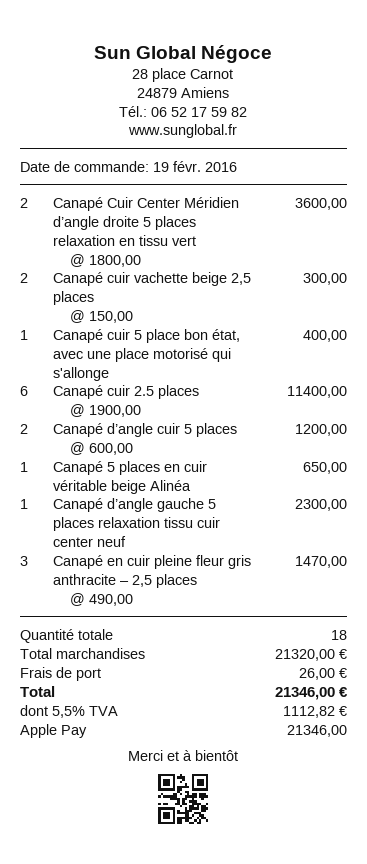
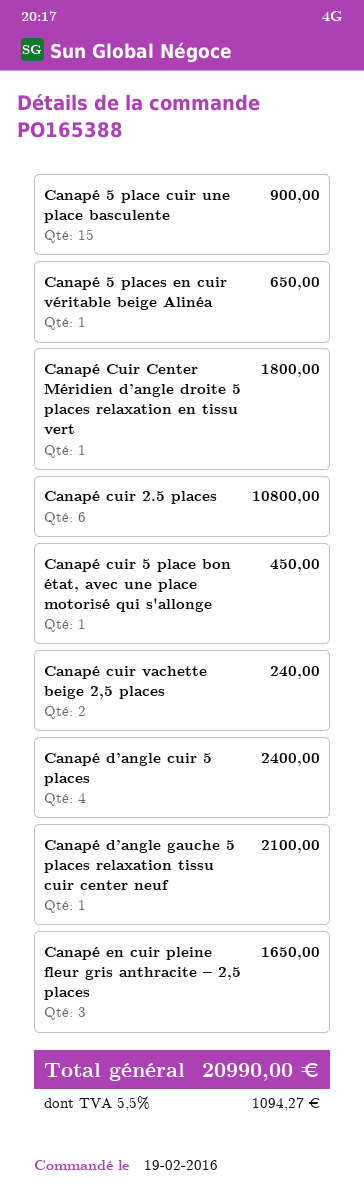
Canapé Cuir Center Méridien d’angle droite 5 places relaxation en tissu vert: 2 for 3600.00 -> 1 for 1800.00
Canapé cuir vachette beige 2,5 places: 2 for 300.00 -> 2 for 240.00
Canapé cuir 5 place bon état, avec une place motorisé qui s'allonge: 1 for 400.00 -> 1 for 450.00
Canapé cuir 2.5 places: 6 for 11400.00 -> 6 for 10800.00
Canapé d’angle cuir 5 places: 2 for 1200.00 -> 4 for 2400.00
Canapé d’angle gauche 5 places relaxation tissu cuir center neuf: 1 for 2300.00 -> 1 for 2100.00
Canapé en cuir pleine fleur gris anthracite – 2,5 places: 3 for 1470.00 -> 3 for 1650.00
Canapé 5 place cuir une place basculente: none -> 15 for 900.00
shipping: 26.00 -> none
tax: 5.5% = 1112.82 -> 5.5% = 1094.27
total: 21346.00 -> 20990.00

